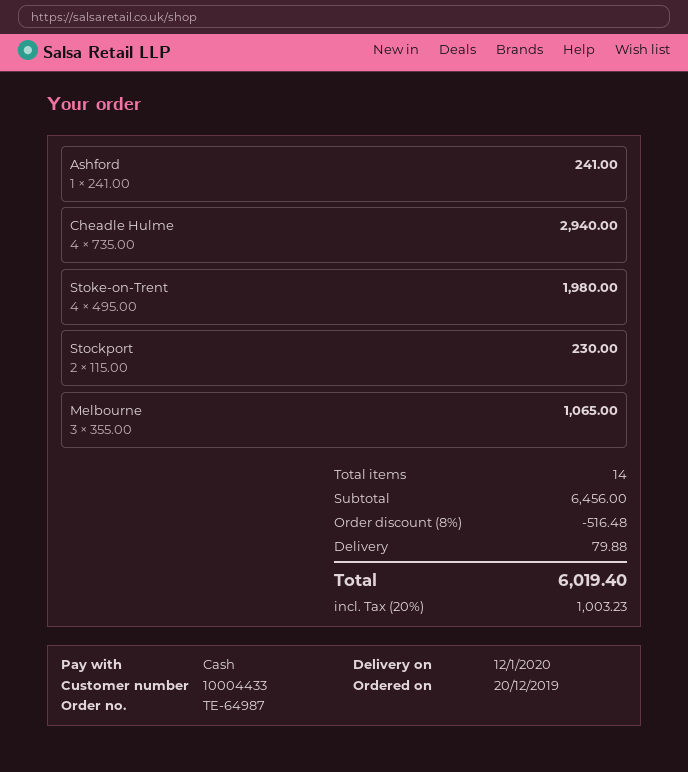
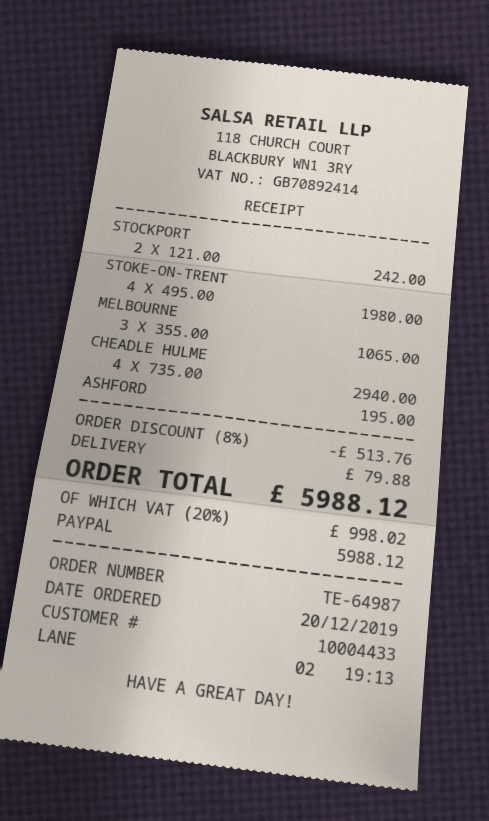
payment method: cash -> PayPal
Ashford: 1 x 241.00 = 241.00 -> 1 x 195.00 = 195.00
Stockport: 2 x 115.00 = 230.00 -> 2 x 121.00 = 242.00
discount: 8% = 516.48 -> 8% = 513.76
tax: 20% = 1003.23 -> 20% = 998.02
total: 6019.40 -> 5988.12

